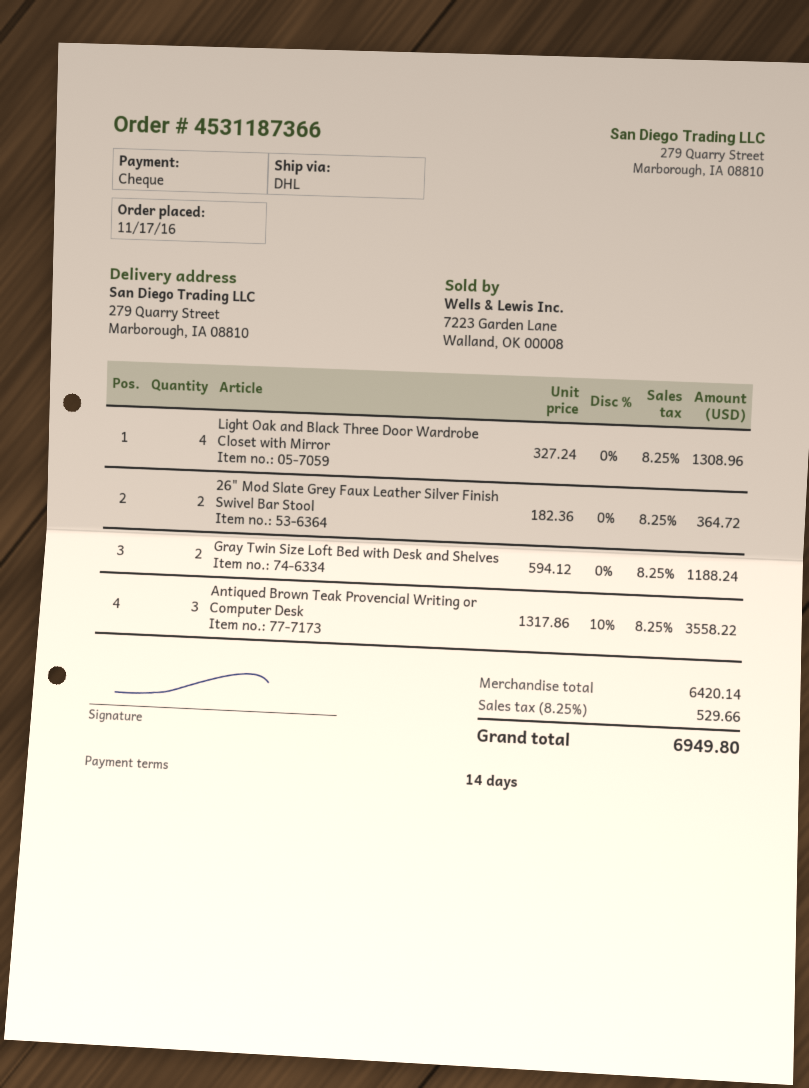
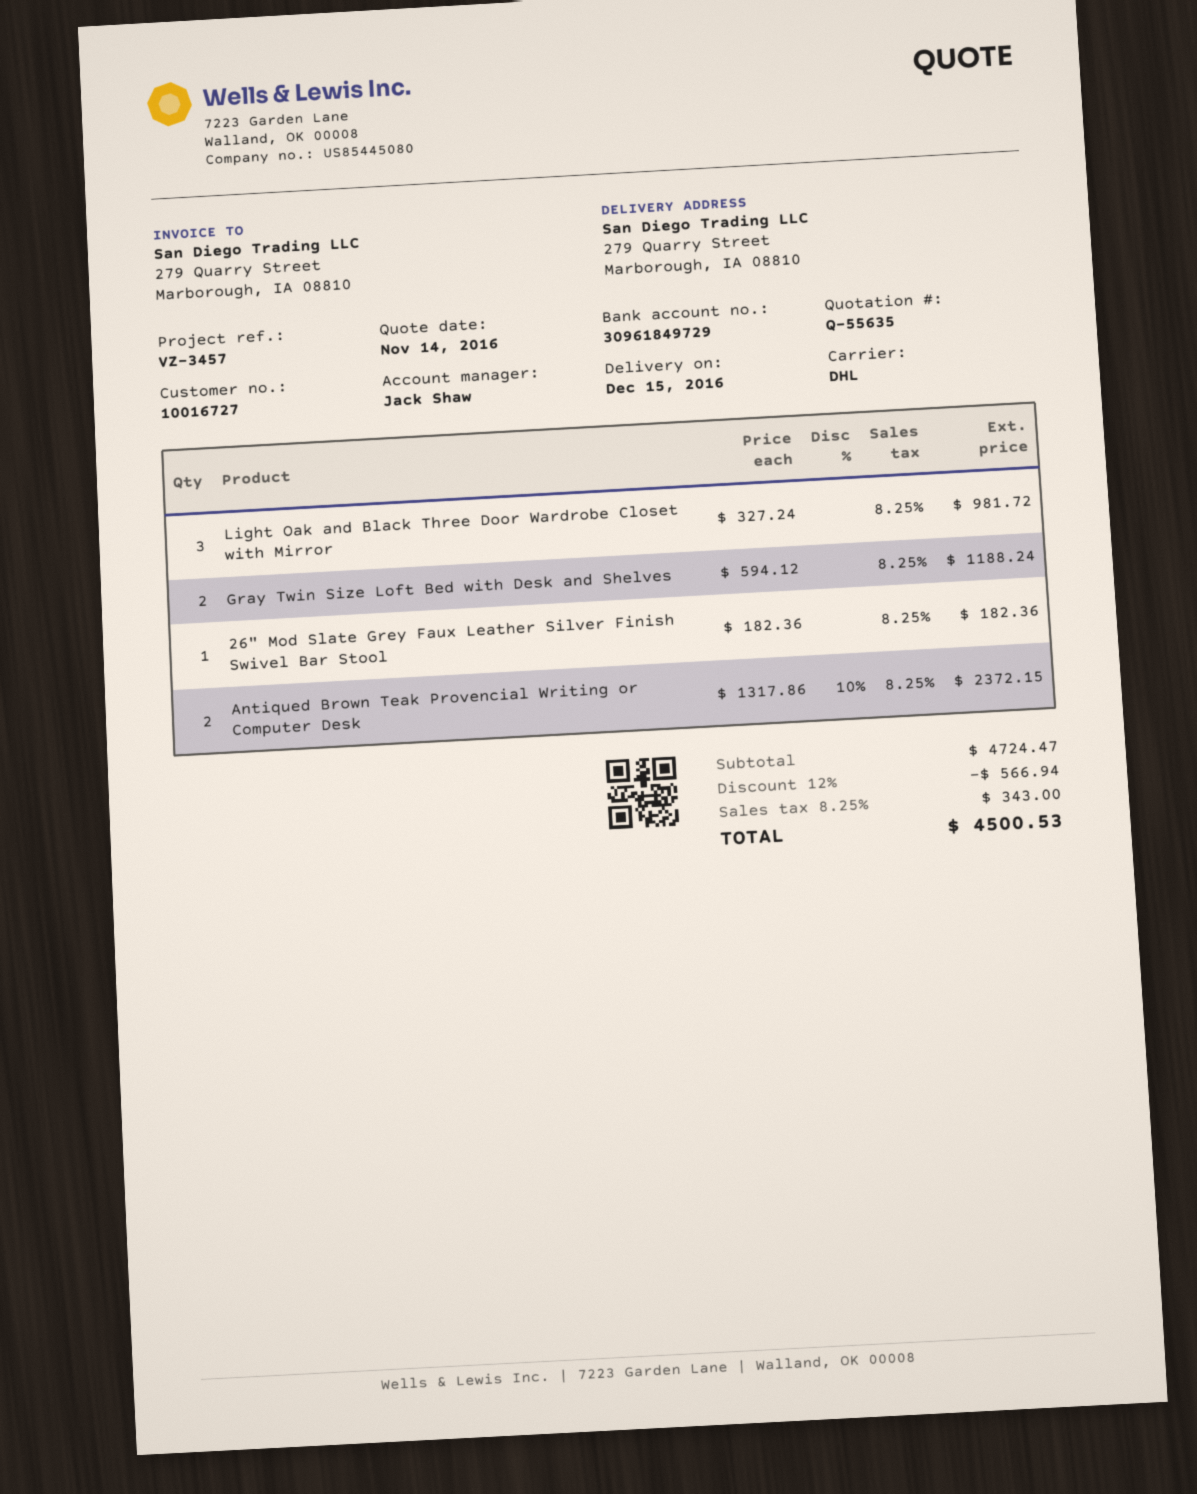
Light Oak and Black Three Door Wardrobe Closet with Mirror: 4 x 327.24 = 1308.96 -> 3 x 327.24 = 981.72
26" Mod Slate Grey Faux Leather Silver Finish Swivel Bar Stool: 2 x 182.36 = 364.72 -> 1 x 182.36 = 182.36
Antiqued Brown Teak Provencial Writing or Computer Desk: 3 x 1317.86 - 10% = 3558.22 -> 2 x 1317.86 - 10% = 2372.15
subtotal: 6420.14 -> 4724.47
discount: none -> 12% = 566.94
tax: 8.25% = 529.66 -> 8.25% = 343.00
total: 6949.80 -> 4500.53

